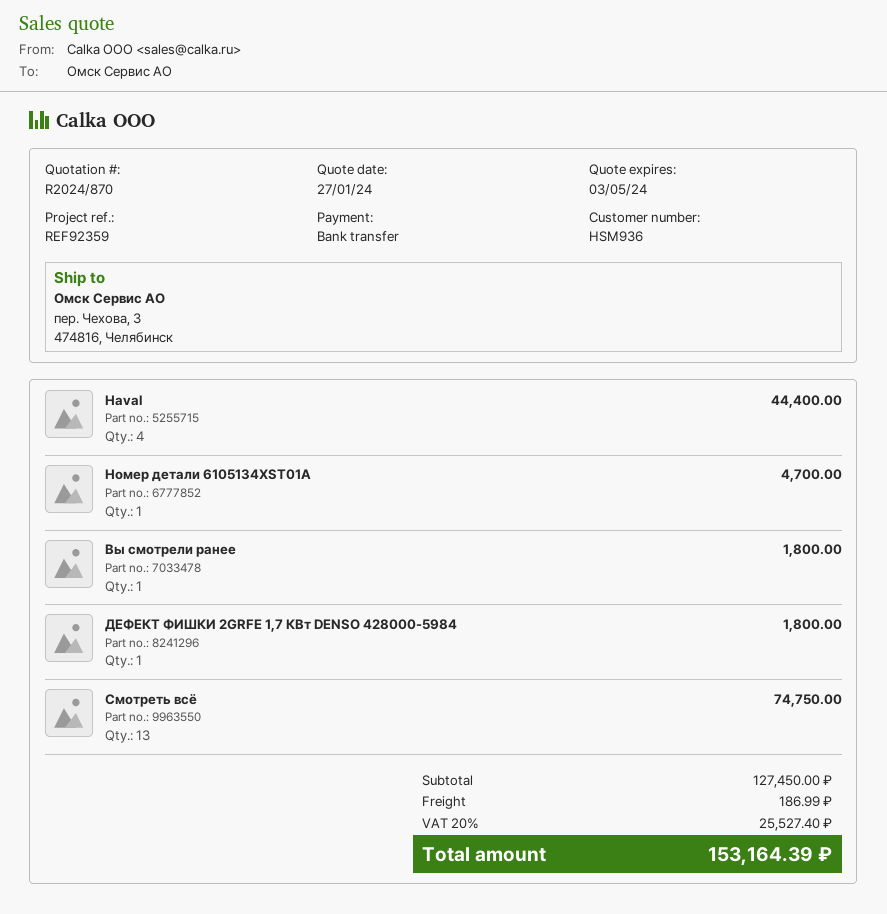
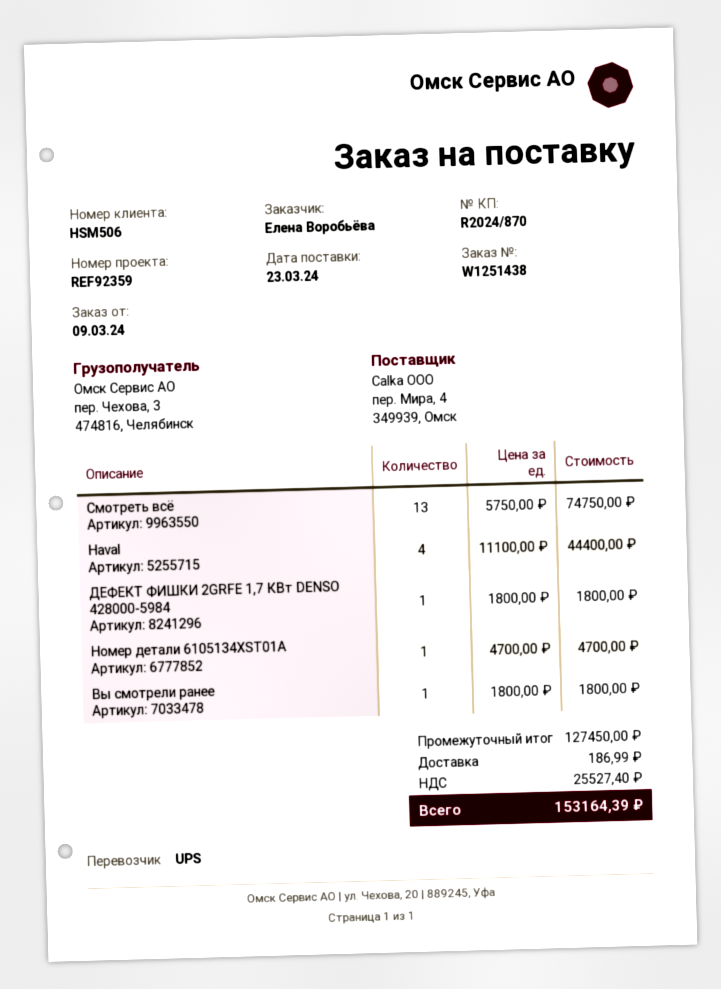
customer number: HSM936 -> HSM506

